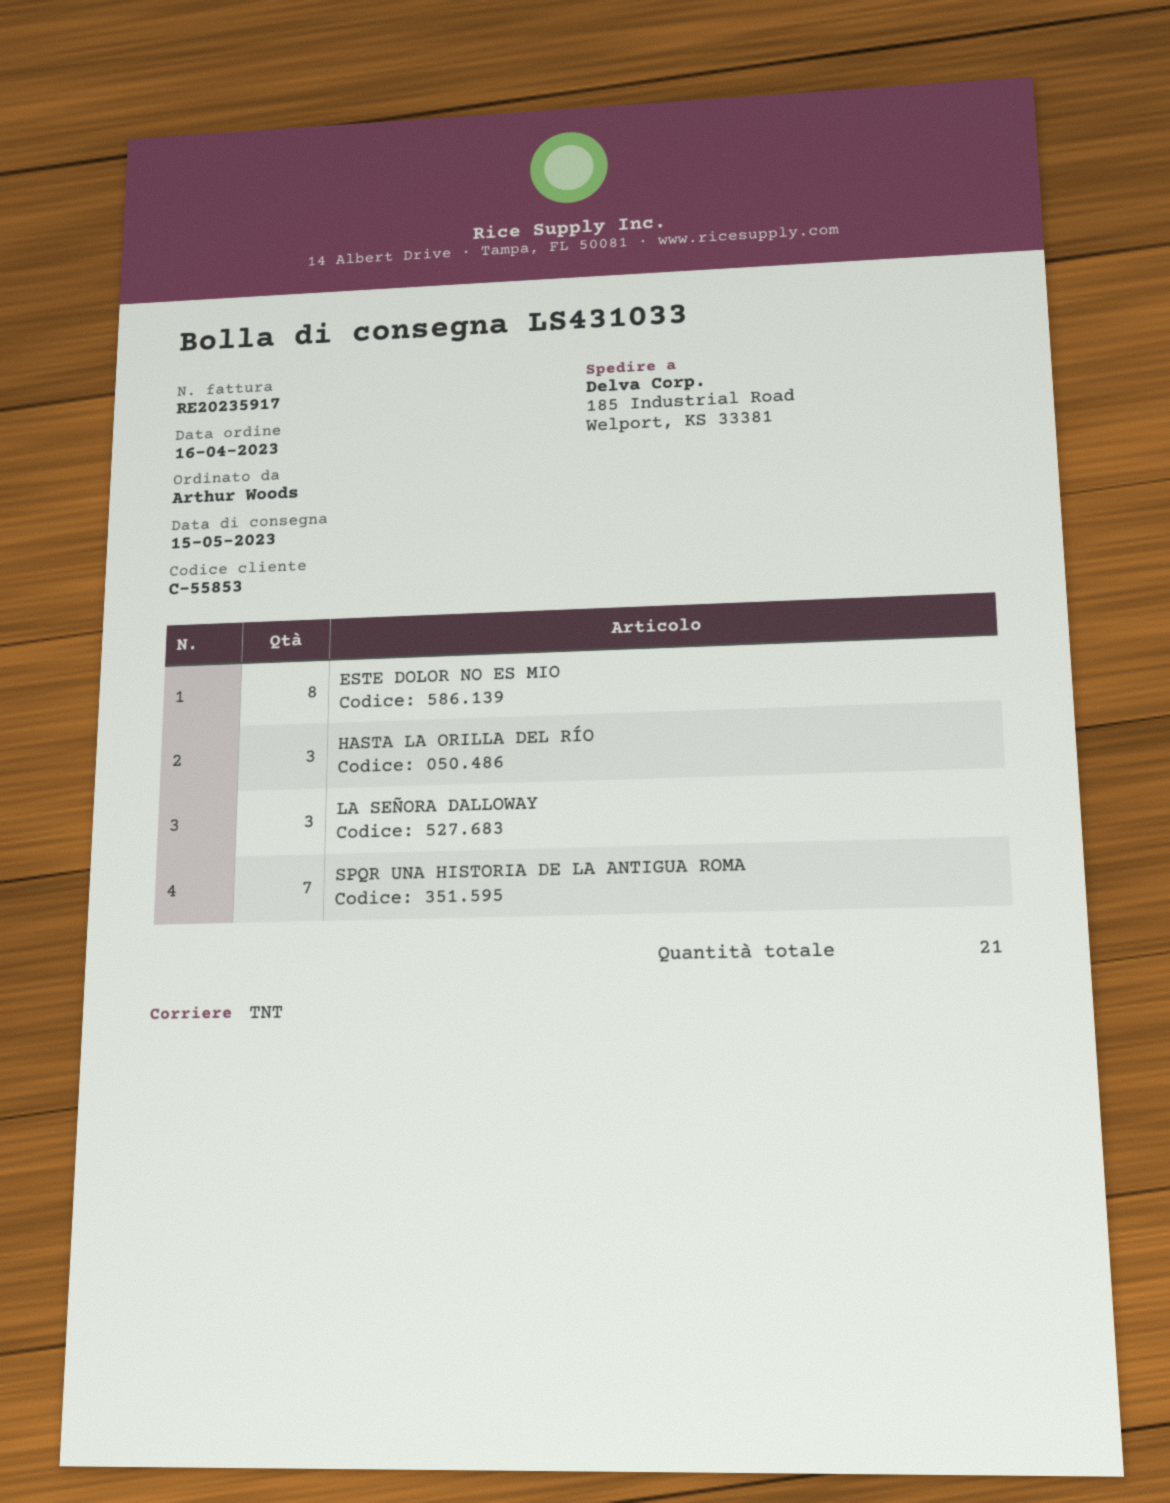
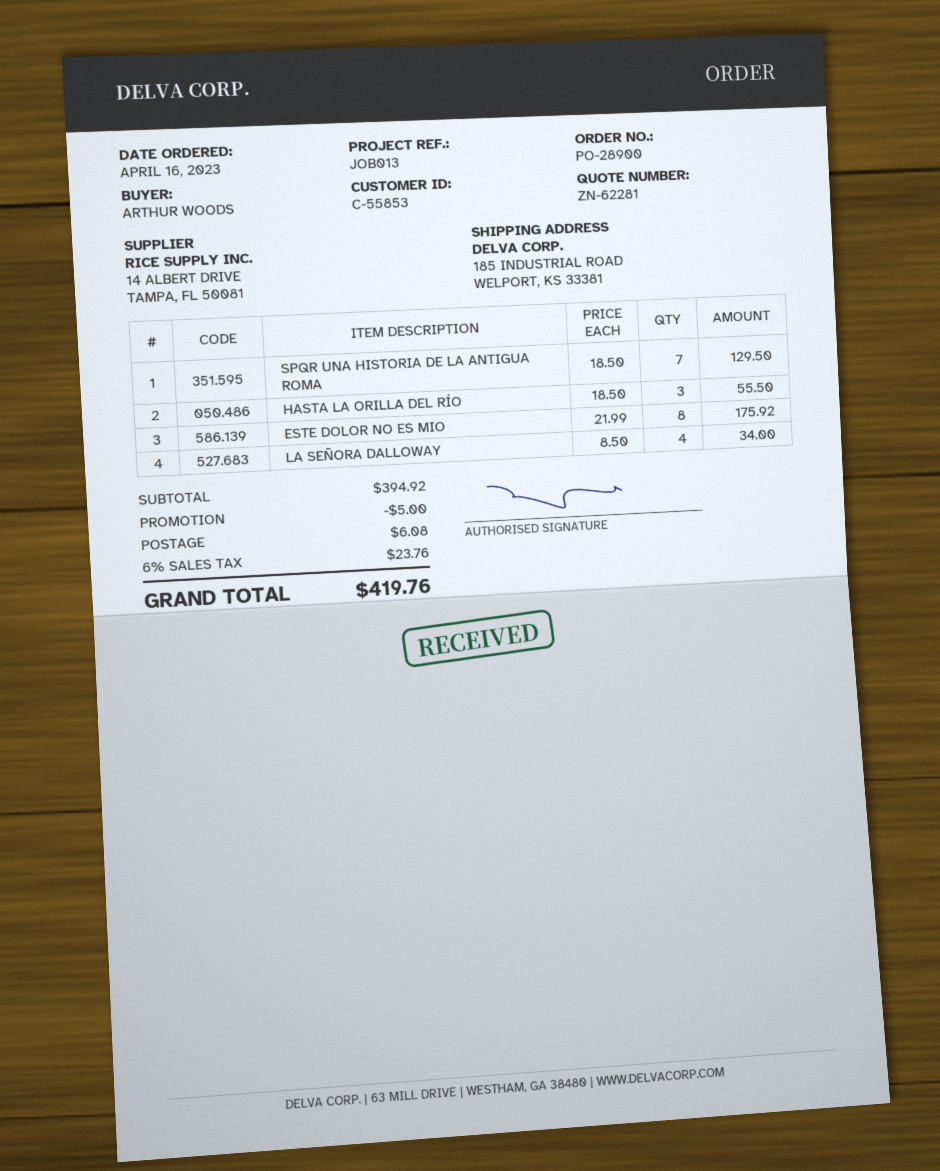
LA SEÑORA DALLOWAY: 3 -> 4

